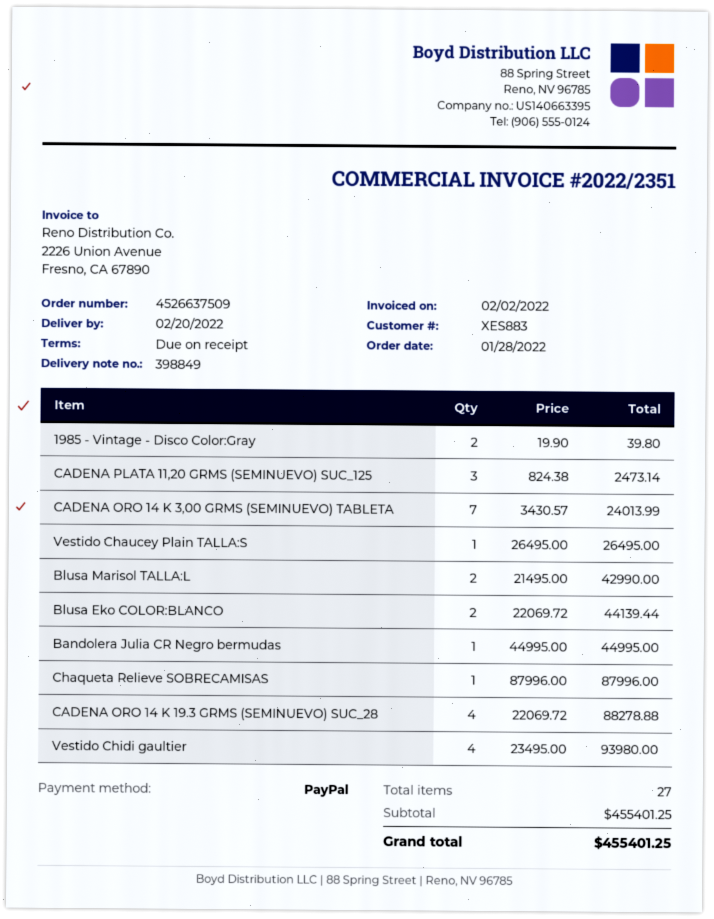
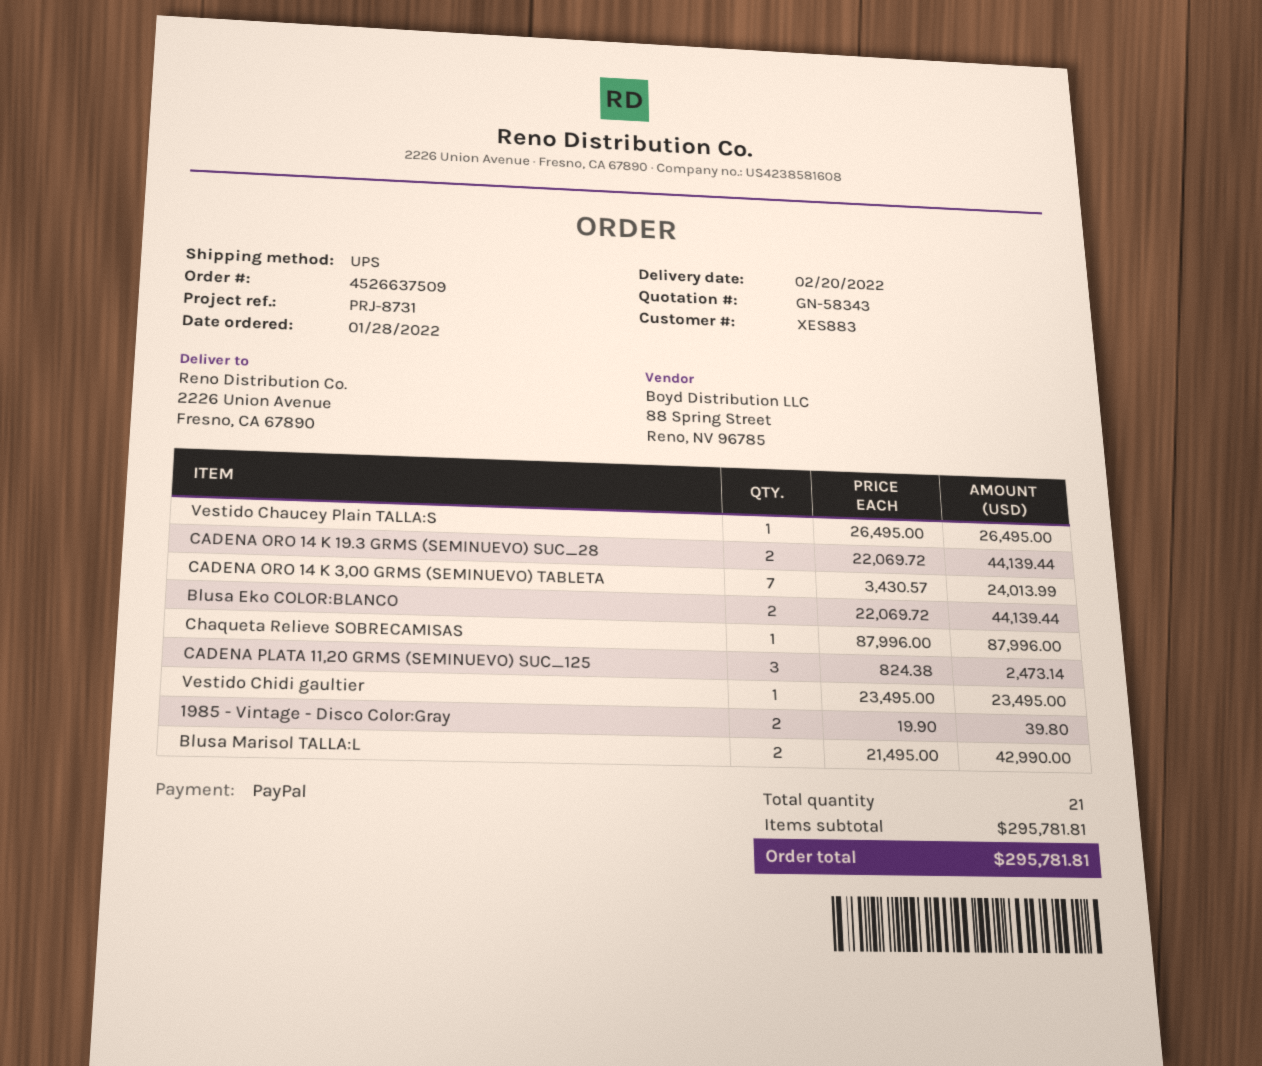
Bandolera Julia CR Negro bermudas: 1 x 44995.00 = 44995.00 -> none
CADENA ORO 14 K 19.3 GRMS (SEMINUEVO) SUC_28: 4 x 22069.72 = 88278.88 -> 2 x 22069.72 = 44139.44
Vestido Chidi gaultier: 4 x 23495.00 = 93980.00 -> 1 x 23495.00 = 23495.00
total quantity: 27 -> 21
subtotal: 455401.25 -> 295781.81
total: 455401.25 -> 295781.81

